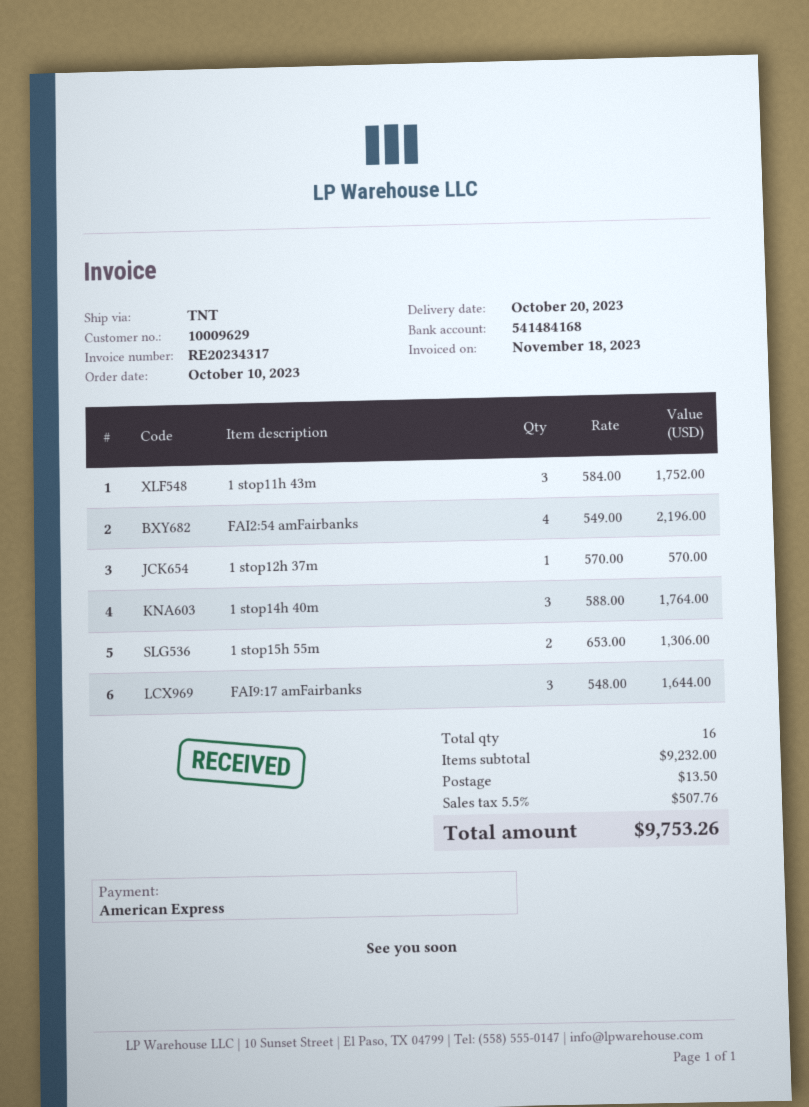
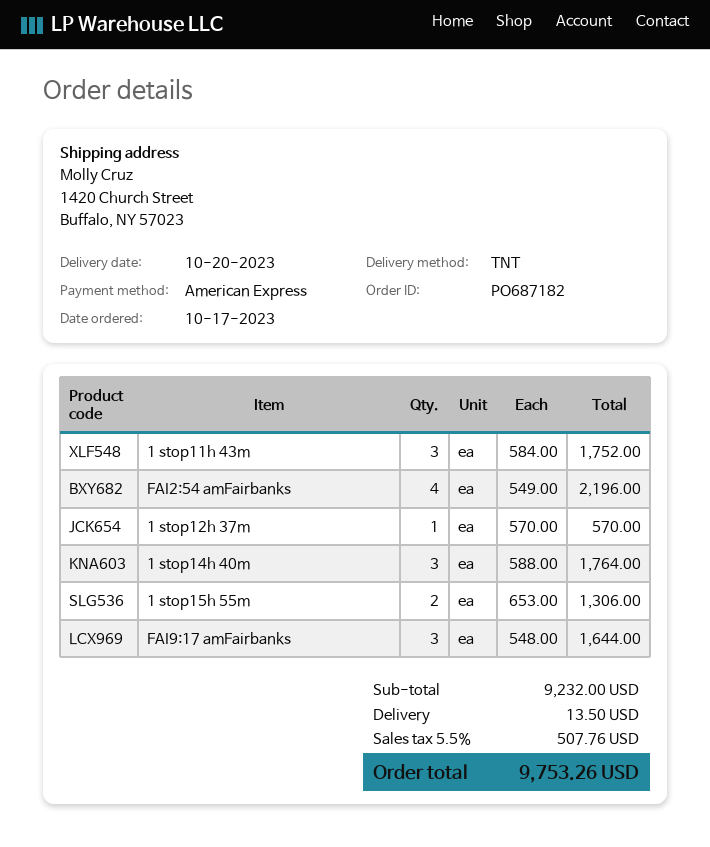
order date: 2023-10-10 -> 2023-10-17

